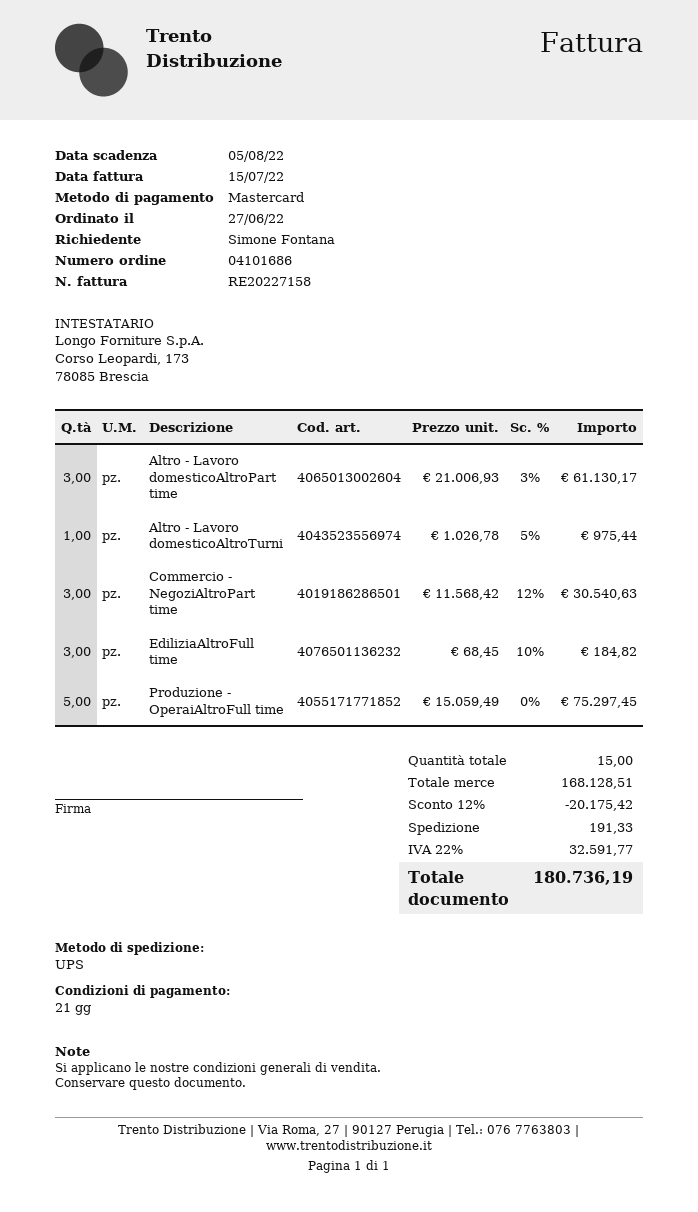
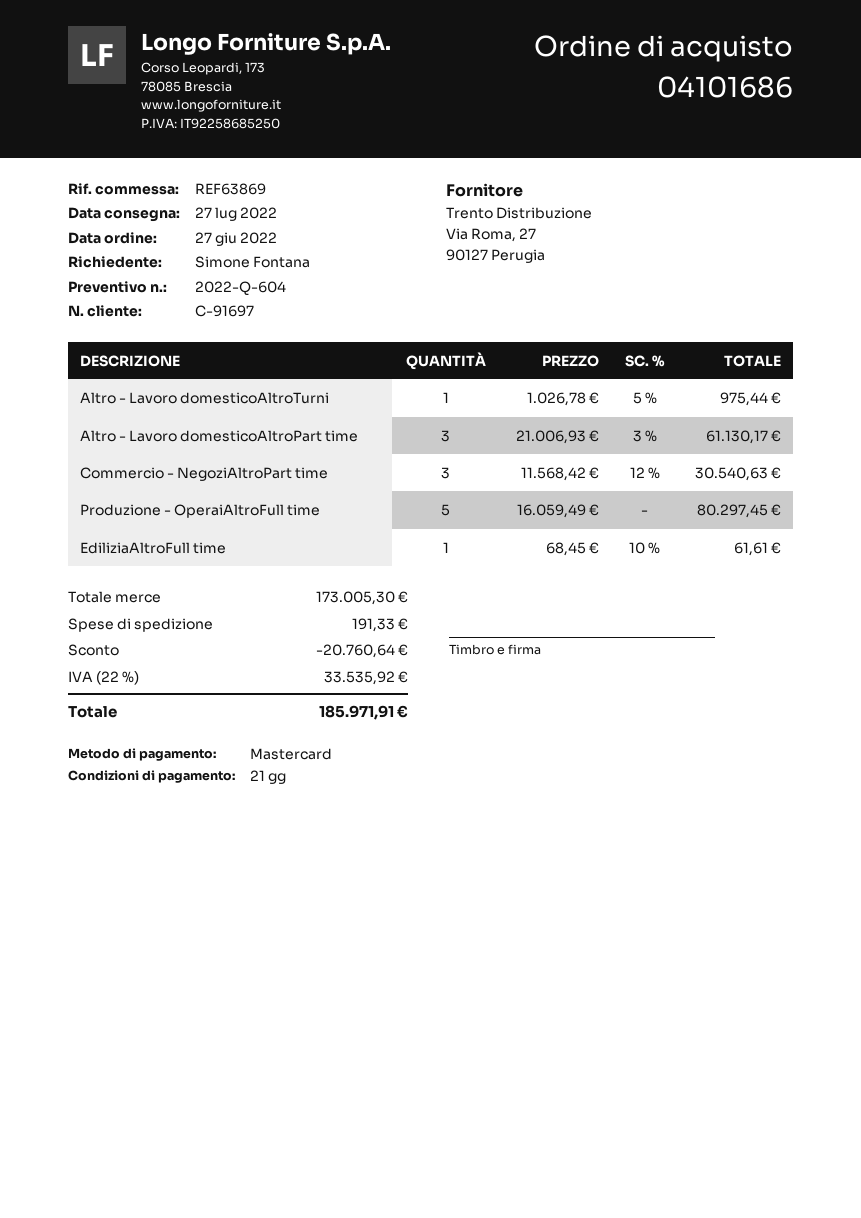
EdiliziaAltroFull time: 3 x 68.45 - 10% = 184.82 -> 1 x 68.45 - 10% = 61.61
Produzione - OperaiAltroFull time: 5 x 15059.49 = 75297.45 -> 5 x 16059.49 = 80297.45
subtotal: 168128.51 -> 173005.30
discount: 20175.42 -> 20760.64
tax: 22% = 32591.77 -> 22% = 33535.92
total: 180736.19 -> 185971.91

